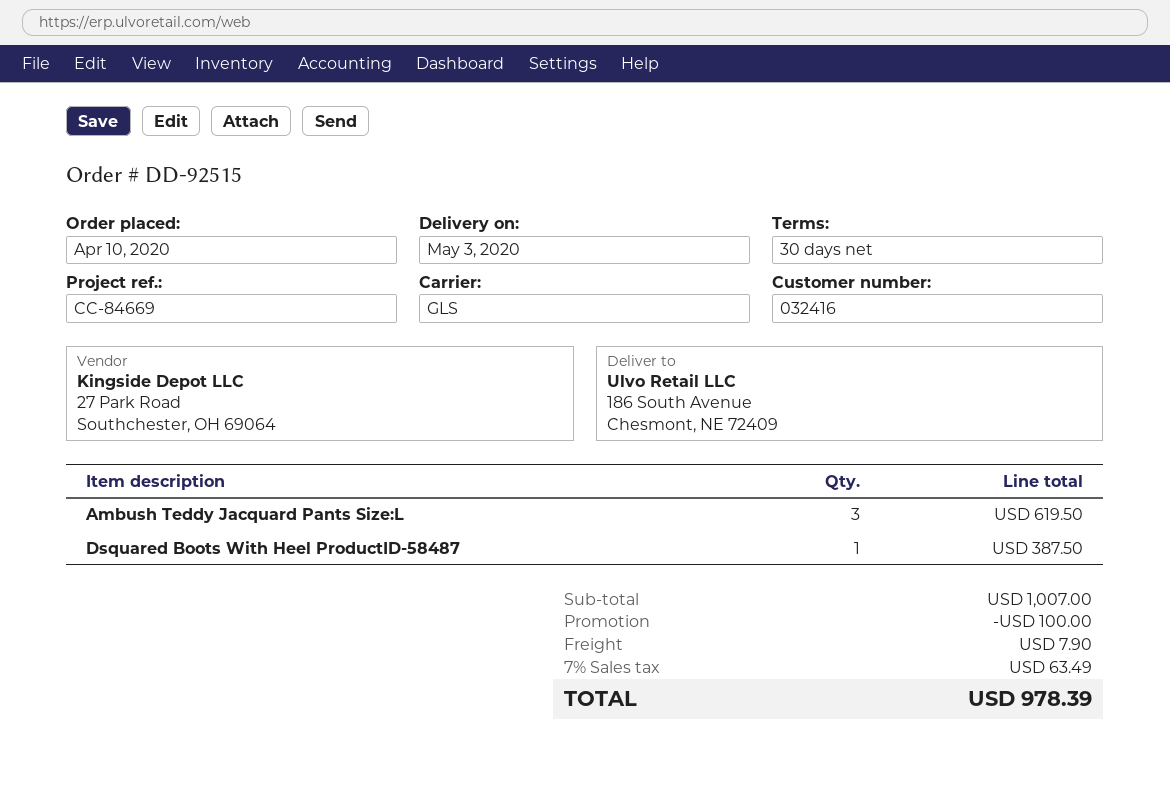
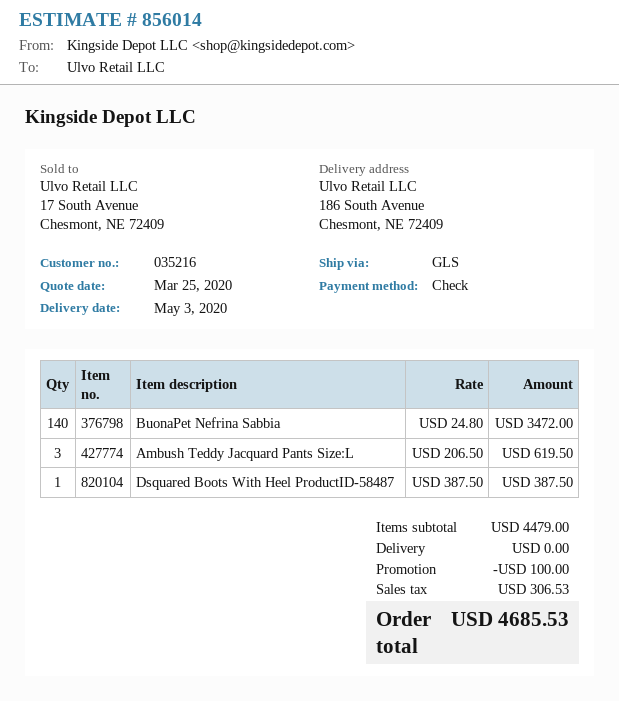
customer number: 032416 -> 035216
BuonaPet Nefrina Sabbia: none -> 140 for 3472.00
subtotal: 1007.00 -> 4479.00
shipping: 7.90 -> 0.00
tax: 63.49 -> 306.53
total: 978.39 -> 4685.53

